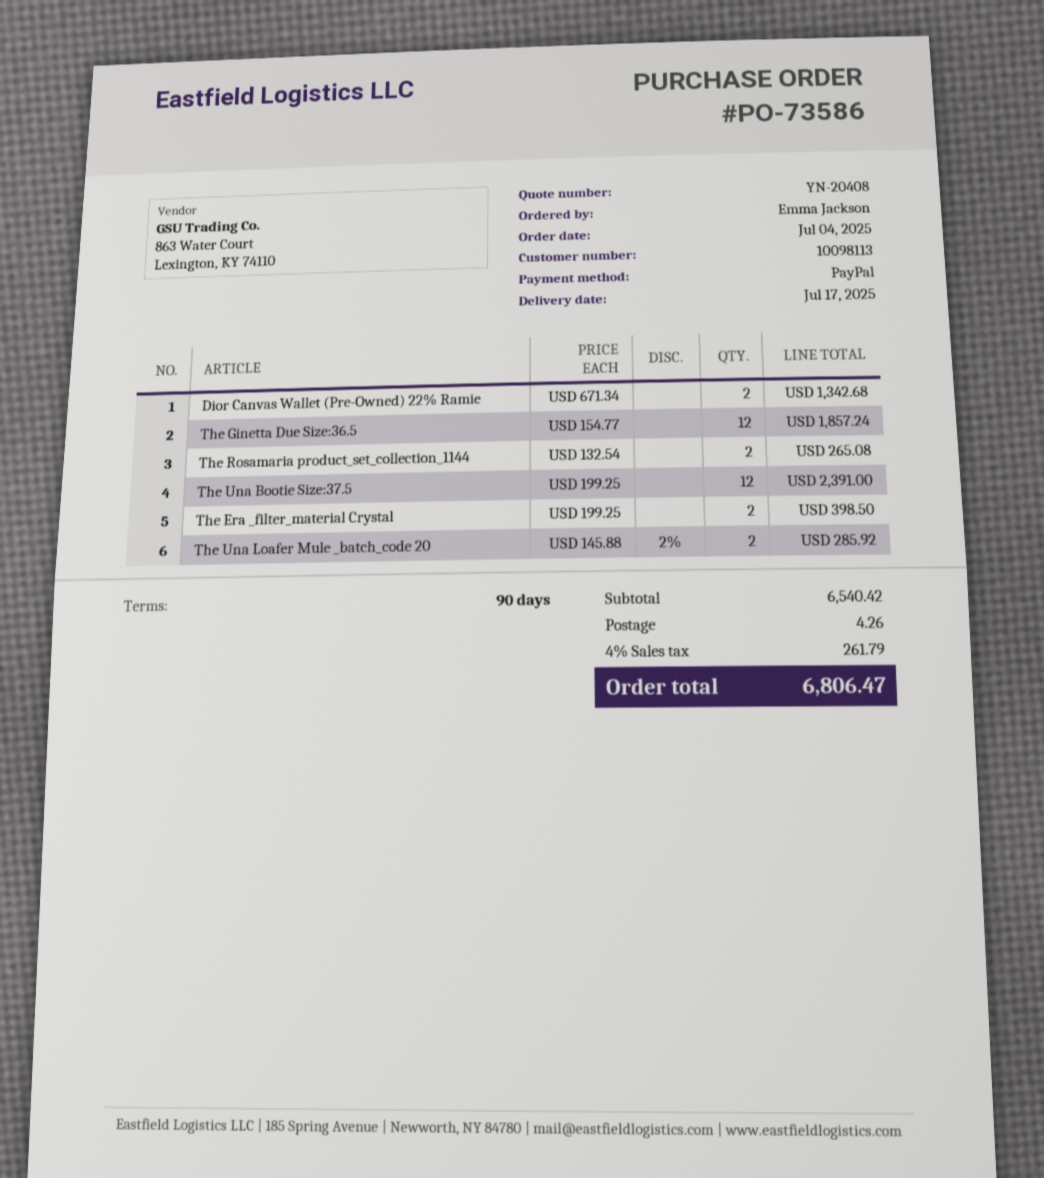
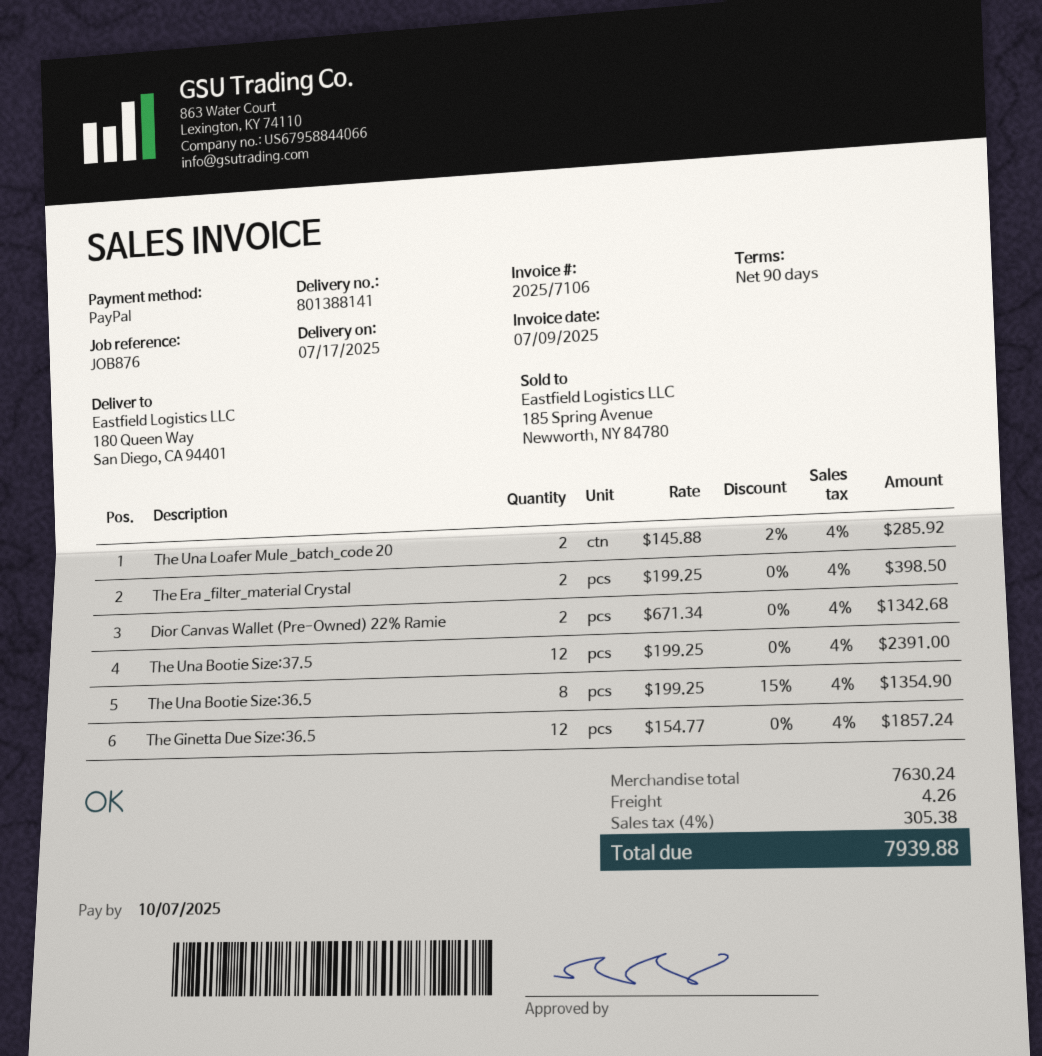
The Rosamaria product_set_collection_1144: 2 x 132.54 = 265.08 -> none
The Una Bootie Size:36.5: none -> 8 x 199.25 - 15% = 1354.90
subtotal: 6540.42 -> 7630.24
tax: 4% = 261.79 -> 4% = 305.38
total: 6806.47 -> 7939.88

